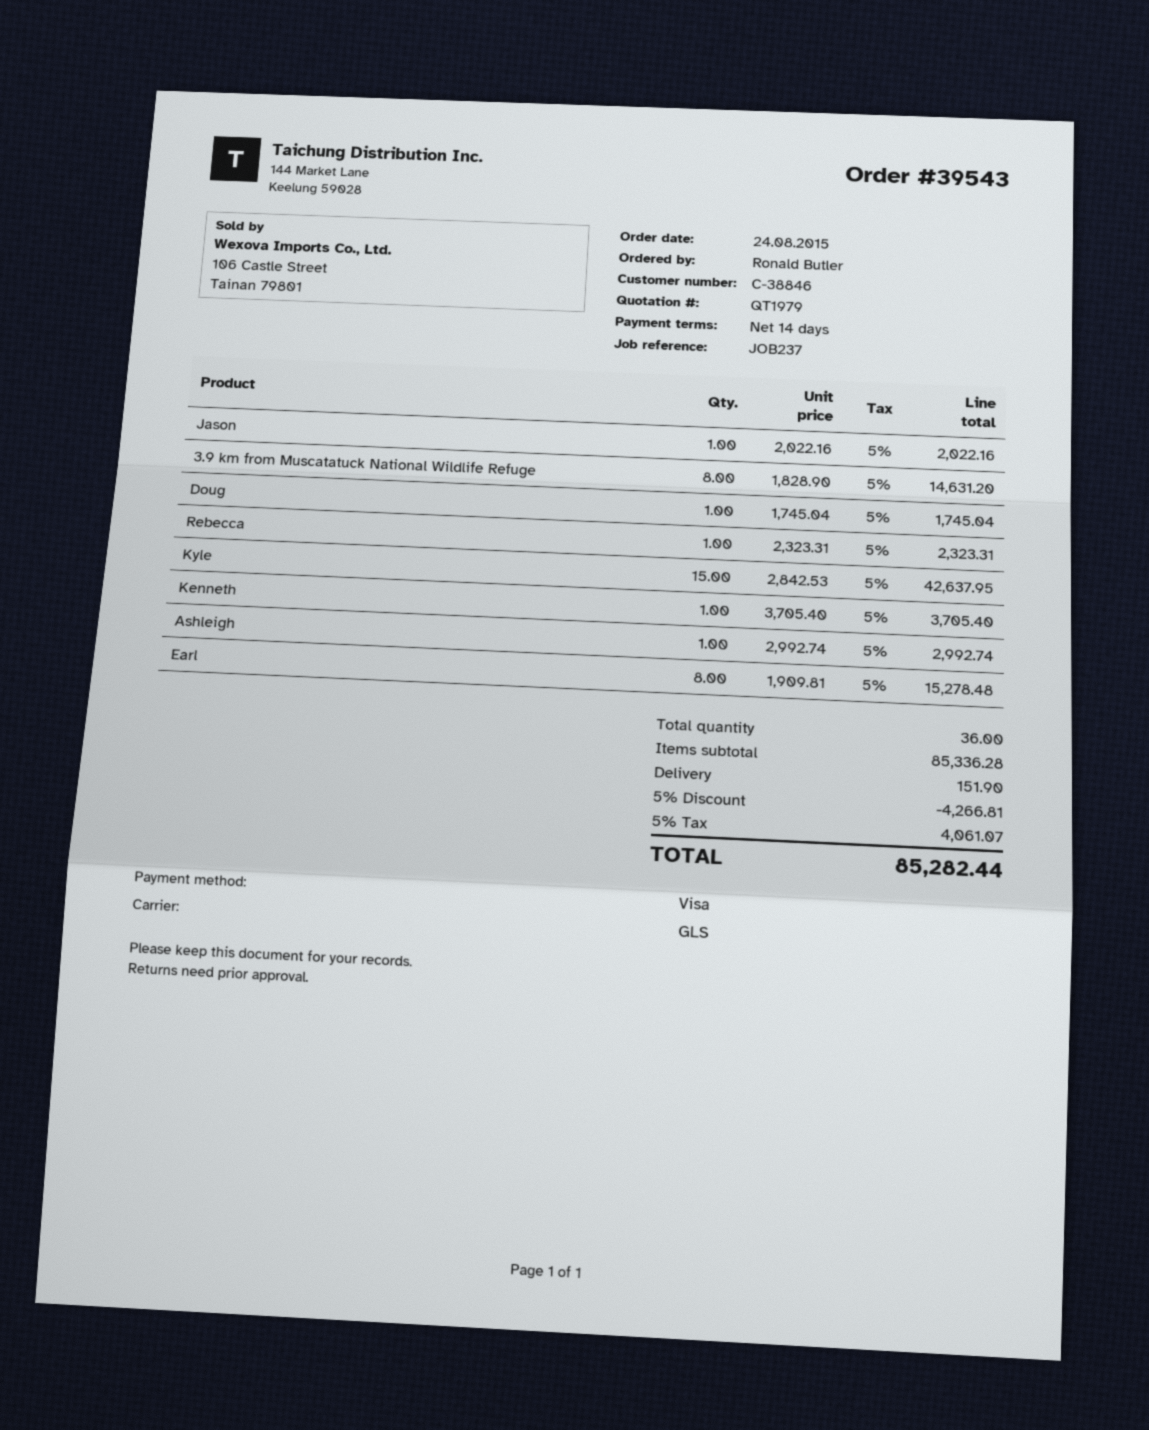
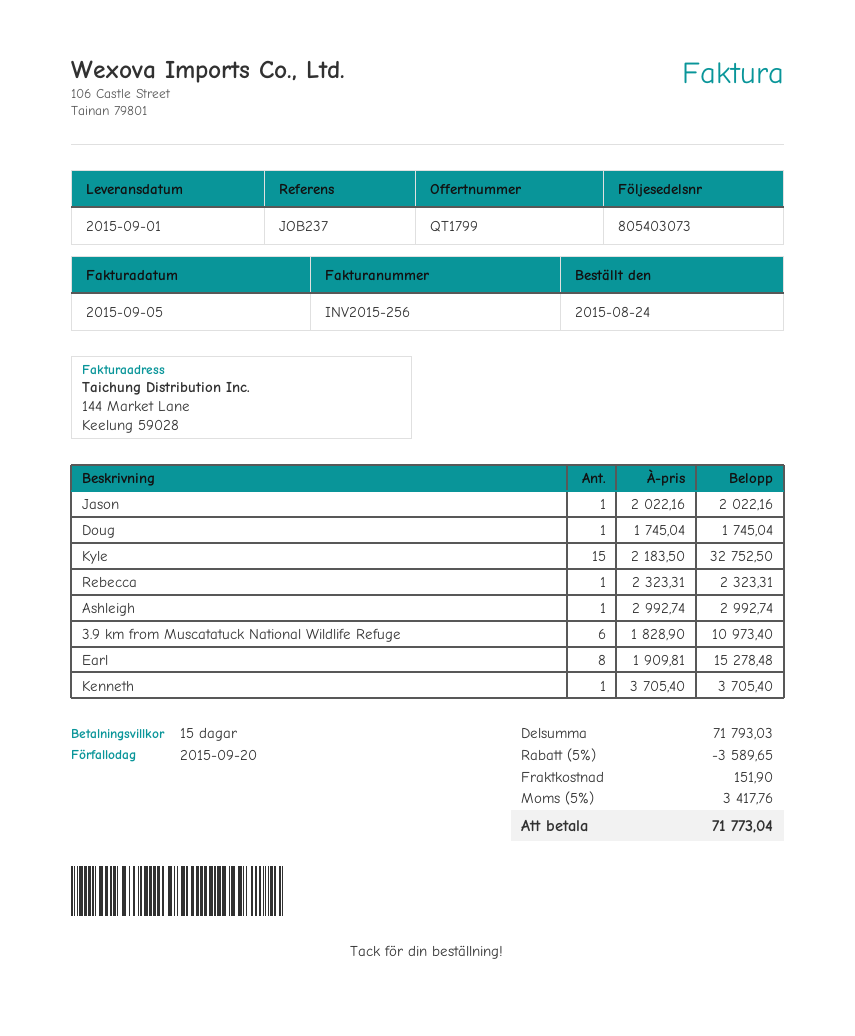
quote number: QT1979 -> QT1799
payment terms: 14 days -> 15 days
3.9 km from Muscatatuck National Wildlife Refuge: 8 x 1828.90 = 14631.20 -> 6 x 1828.90 = 10973.40
Kyle: 15 x 2842.53 = 42637.95 -> 15 x 2183.50 = 32752.50
subtotal: 85336.28 -> 71793.03
discount: 5% = 4266.81 -> 5% = 3589.65
tax: 5% = 4061.07 -> 5% = 3417.76
total: 85282.44 -> 71773.04

